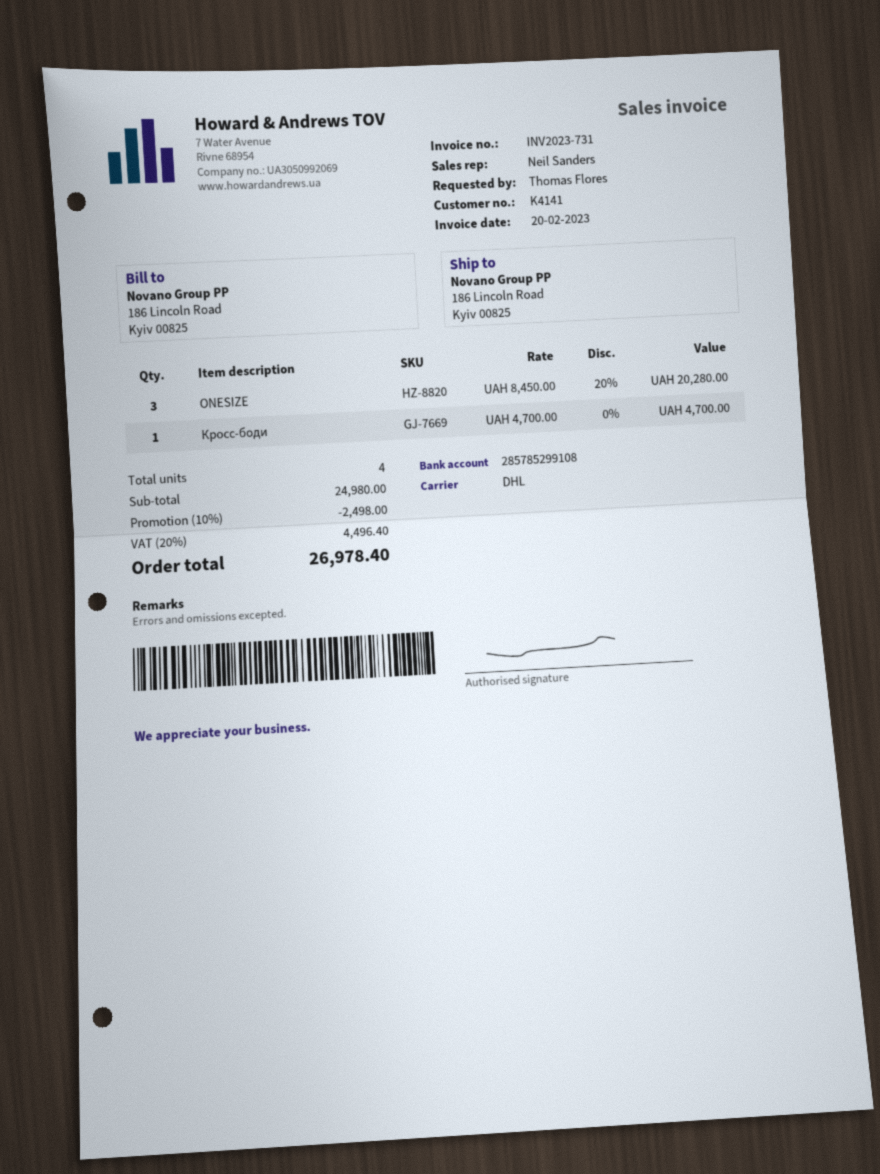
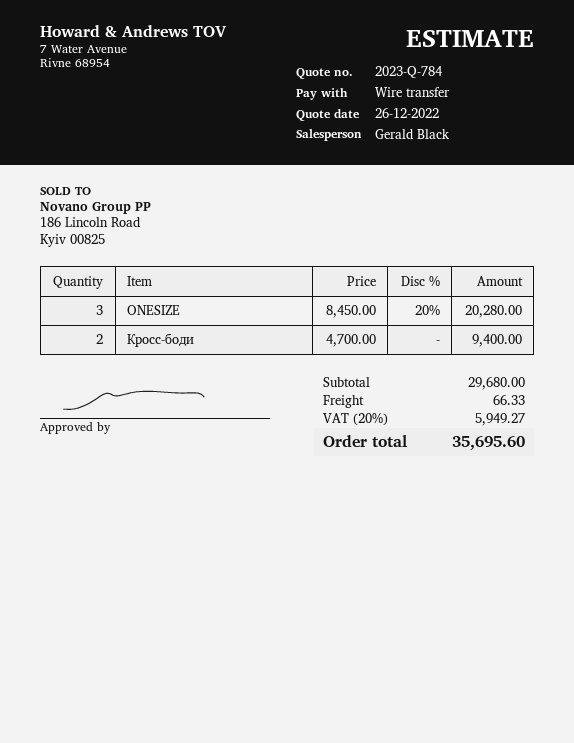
sales rep: Neil Sanders -> Gerald Black
Кросс-боди: 1 x 4700.00 = 4700.00 -> 2 x 4700.00 = 9400.00
subtotal: 24980.00 -> 29680.00
discount: 10% = 2498.00 -> none
shipping: none -> 66.33
tax: 20% = 4496.40 -> 20% = 5949.27
total: 26978.40 -> 35695.60

